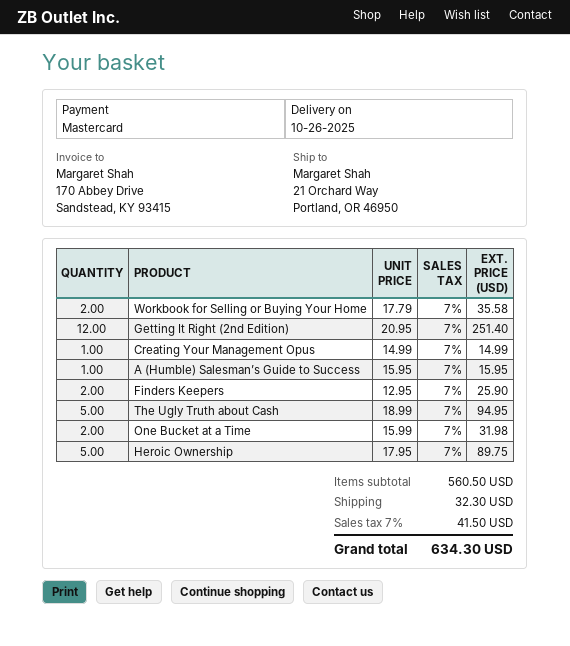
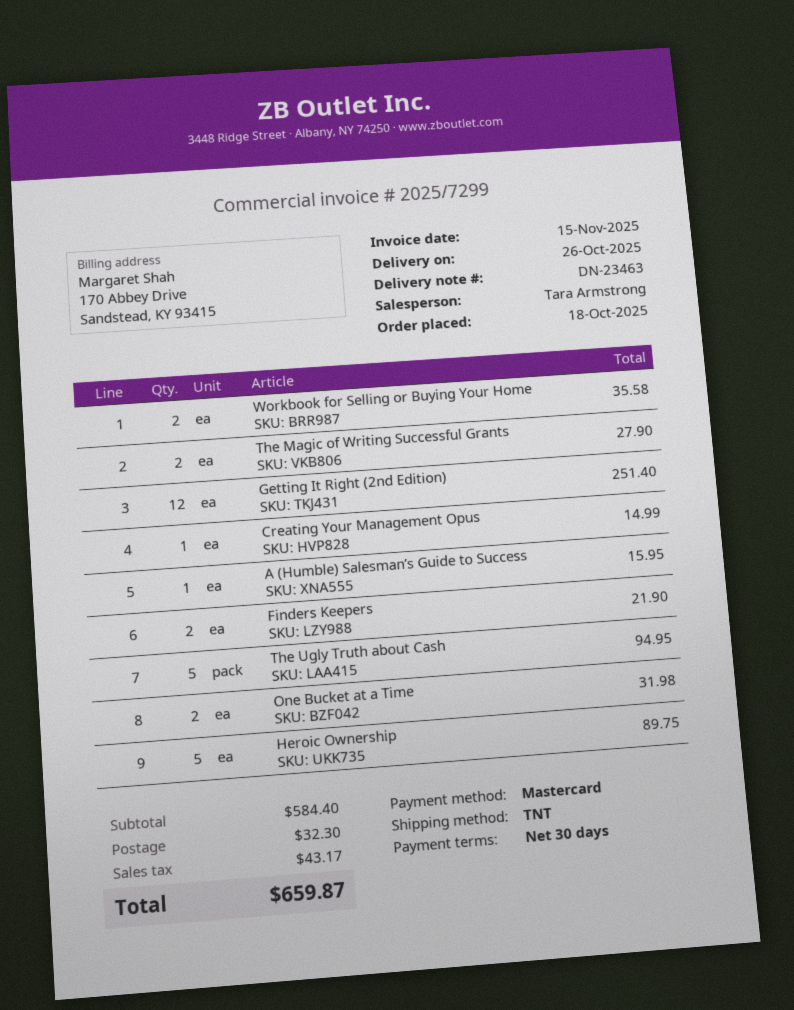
Finders Keepers: 2 for 25.90 -> 2 for 21.90
The Magic of Writing Successful Grants: none -> 2 for 27.90
subtotal: 560.50 -> 584.40
tax: 41.50 -> 43.17
total: 634.30 -> 659.87

